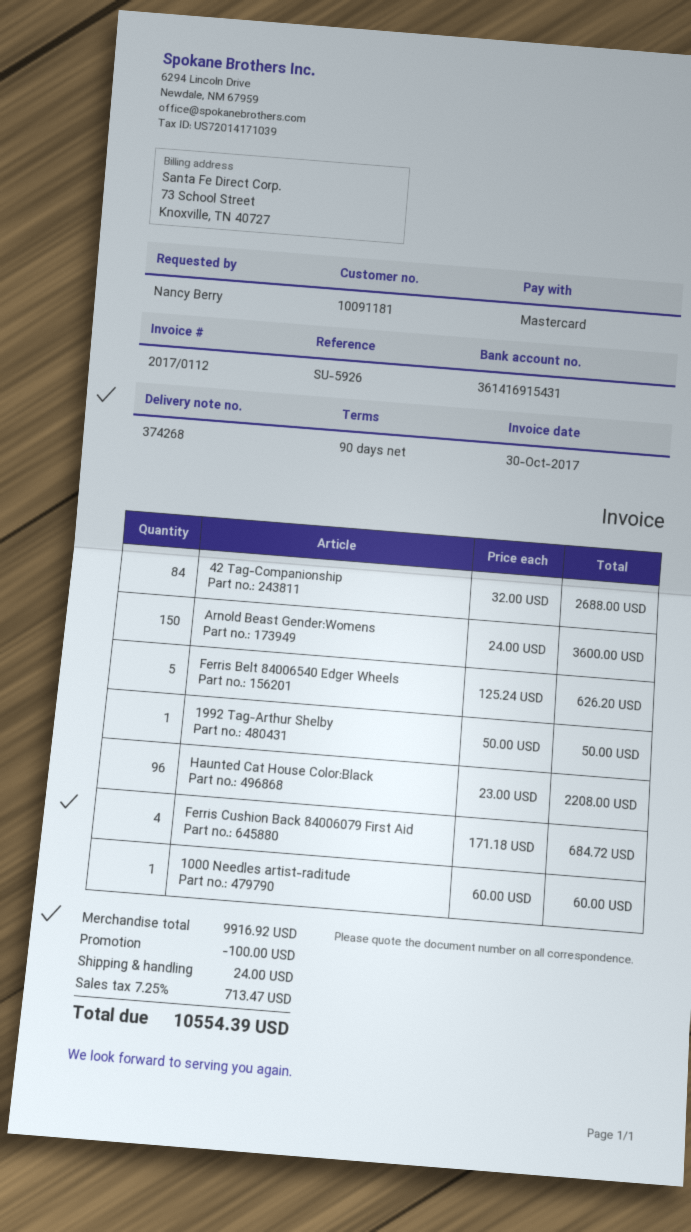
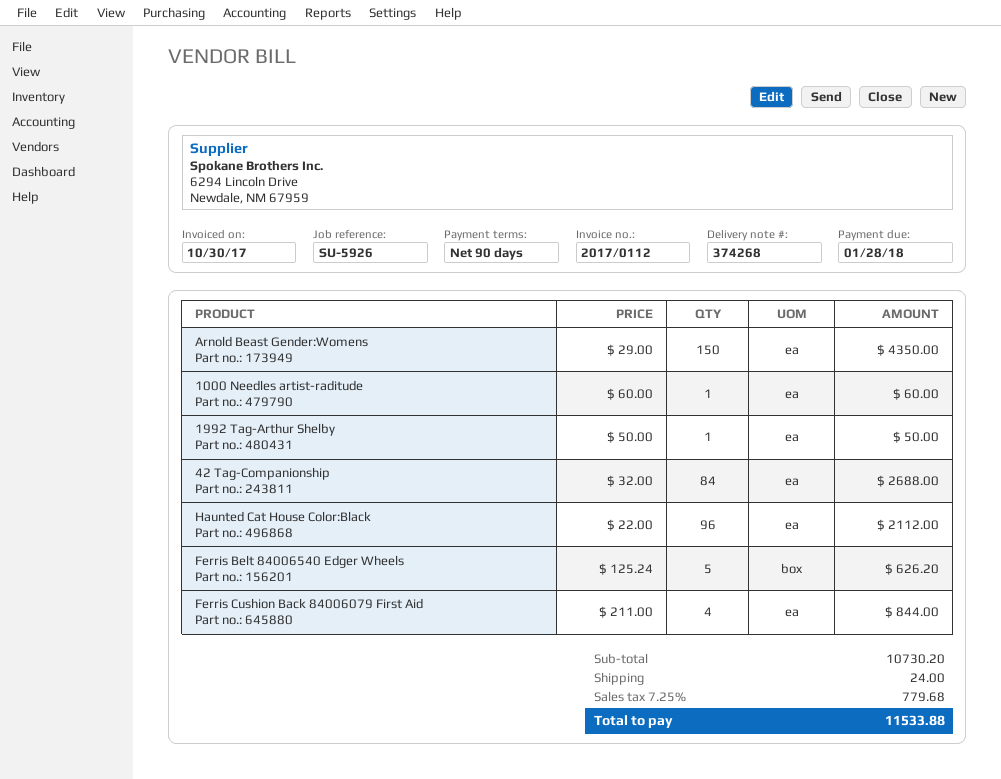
Arnold Beast Gender:Womens: 150 x 24.00 = 3600.00 -> 150 x 29.00 = 4350.00
Haunted Cat House Color:Black: 96 x 23.00 = 2208.00 -> 96 x 22.00 = 2112.00
Ferris Cushion Back 84006079 First Aid: 4 x 171.18 = 684.72 -> 4 x 211.00 = 844.00
subtotal: 9916.92 -> 10730.20
discount: 100.00 -> none
tax: 7.25% = 713.47 -> 7.25% = 779.68
total: 10554.39 -> 11533.88

